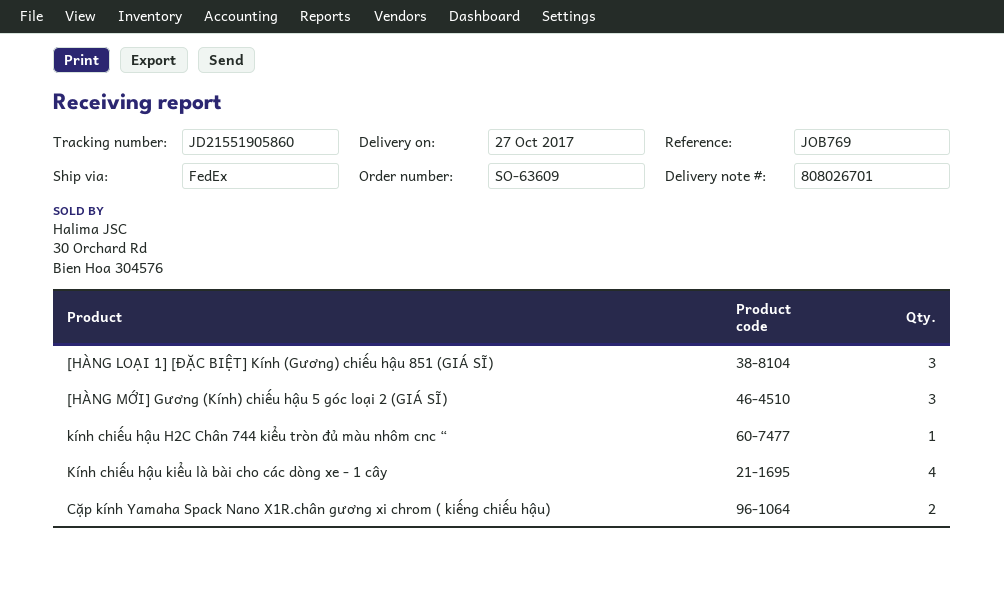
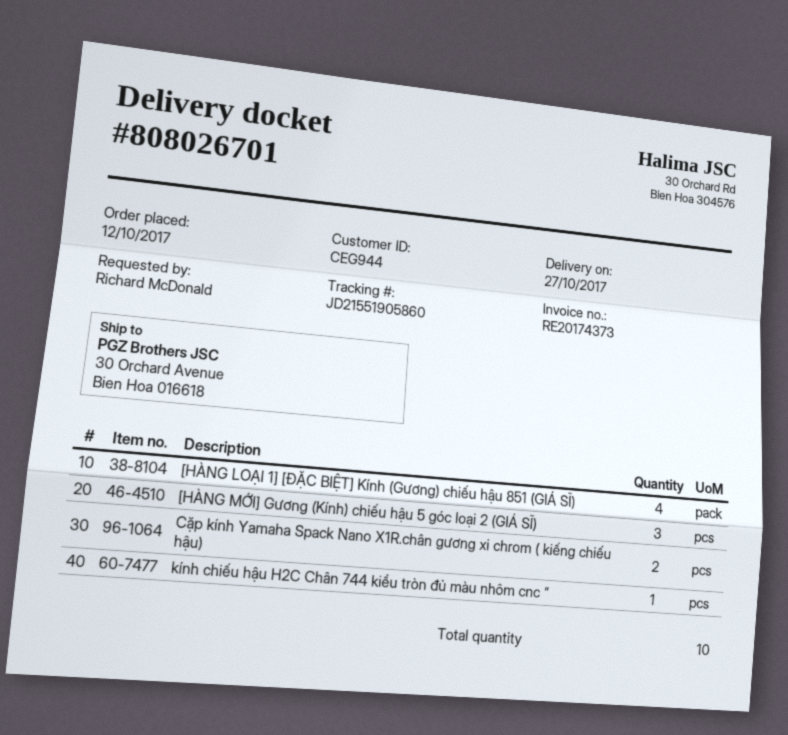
[HÀNG LOẠI 1] [ĐẶC BIỆT] Kính (Gương) chiếu hậu 851 (GIÁ SĨ): 3 -> 4
Kính chiếu hậu kiểu là bài cho các dòng xe - 1 cây: 4 -> none

